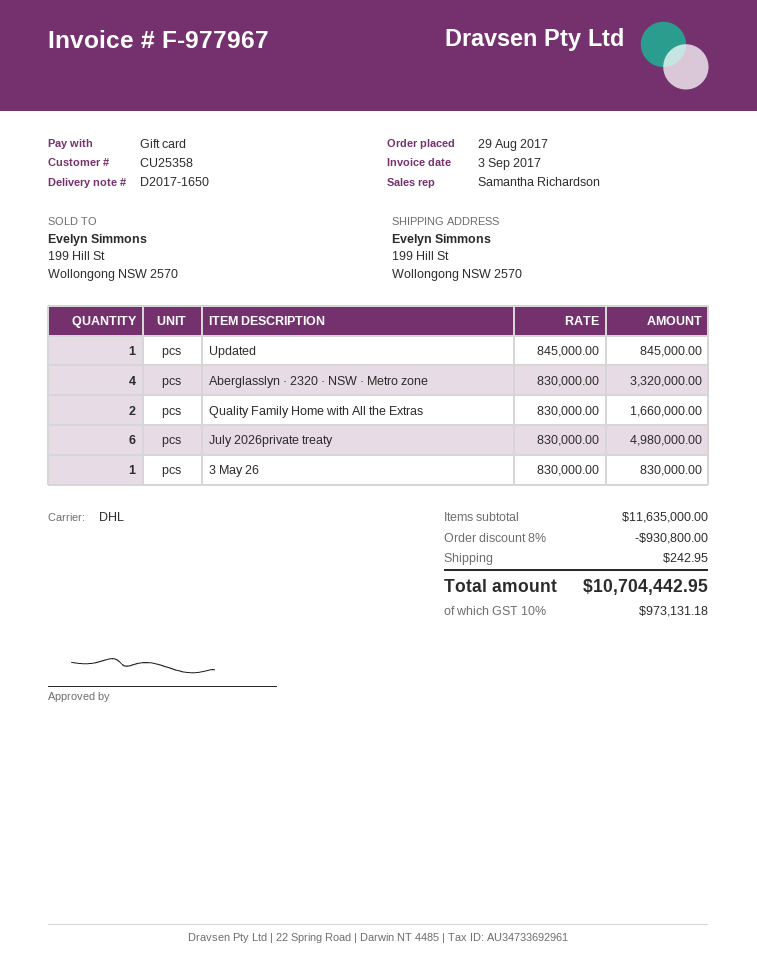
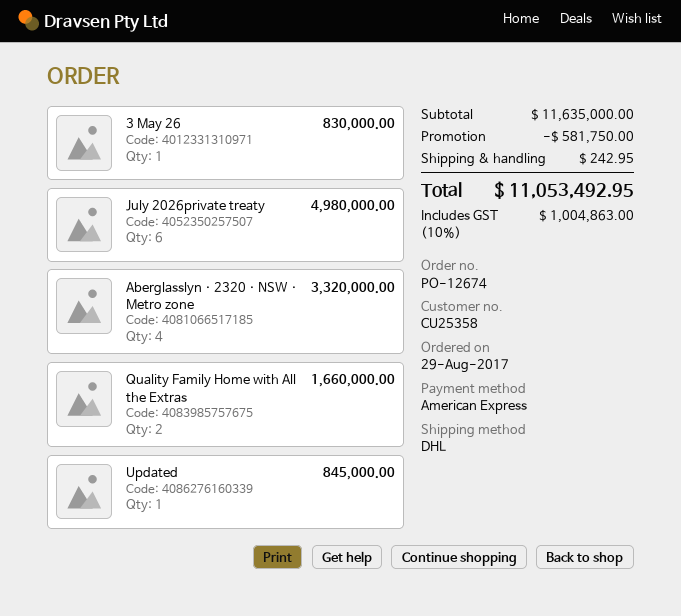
payment method: gift card -> American Express
discount: 930800.00 -> 581750.00
tax: 10% = 973131.18 -> 10% = 1004863.00
total: 10704442.95 -> 11053492.95

